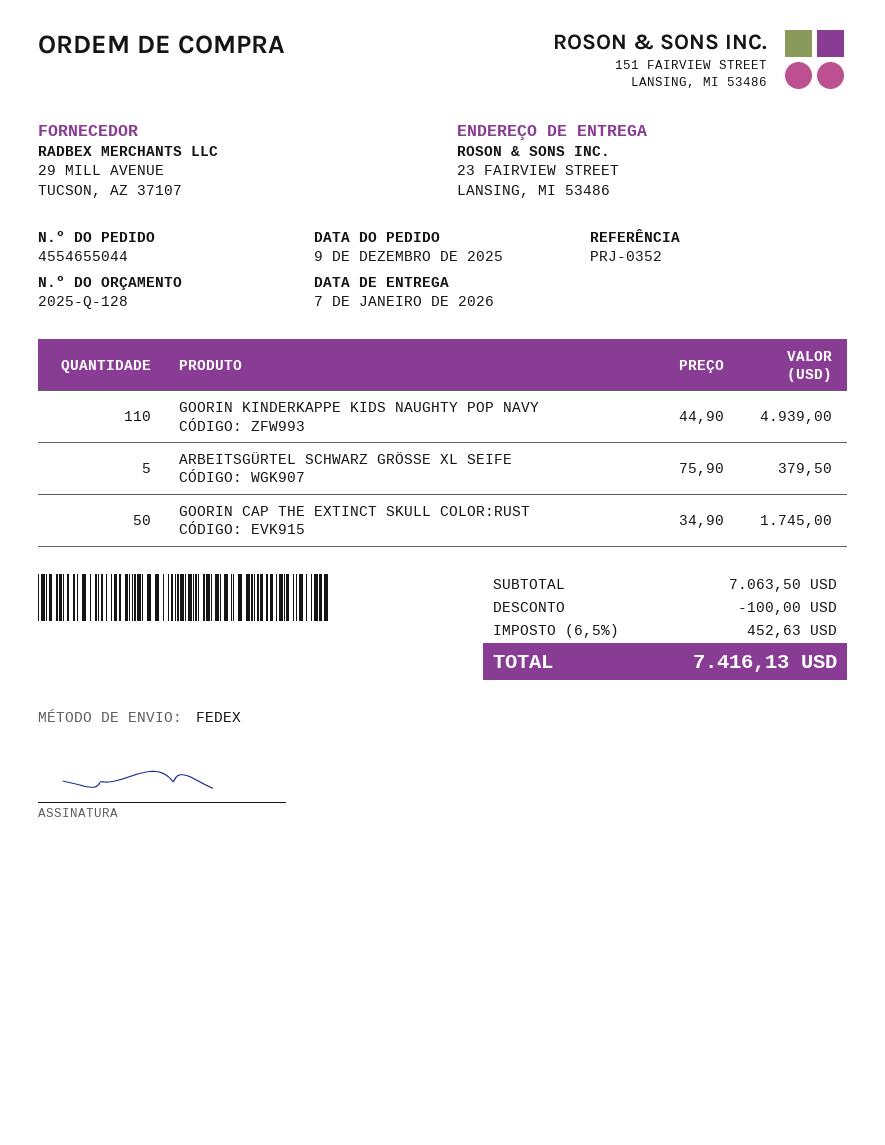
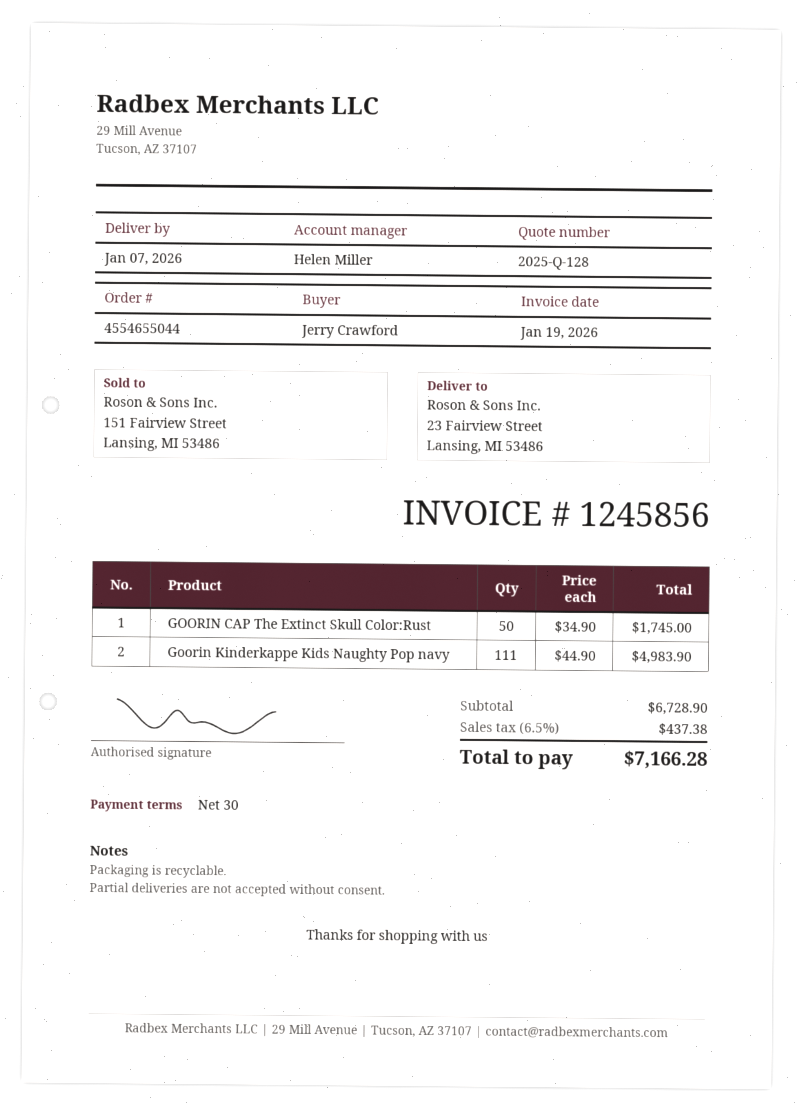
GOORIN KINDERKAPPE KIDS NAUGHTY POP NAVY: 110 x 44.90 = 4939.00 -> 111 x 44.90 = 4983.90
ARBEITSGÜRTEL SCHWARZ GRÖSSE XL SEIFE: 5 x 75.90 = 379.50 -> none
subtotal: 7063.50 -> 6728.90
discount: 100.00 -> none
tax: 6.5% = 452.63 -> 6.5% = 437.38
total: 7416.13 -> 7166.28

